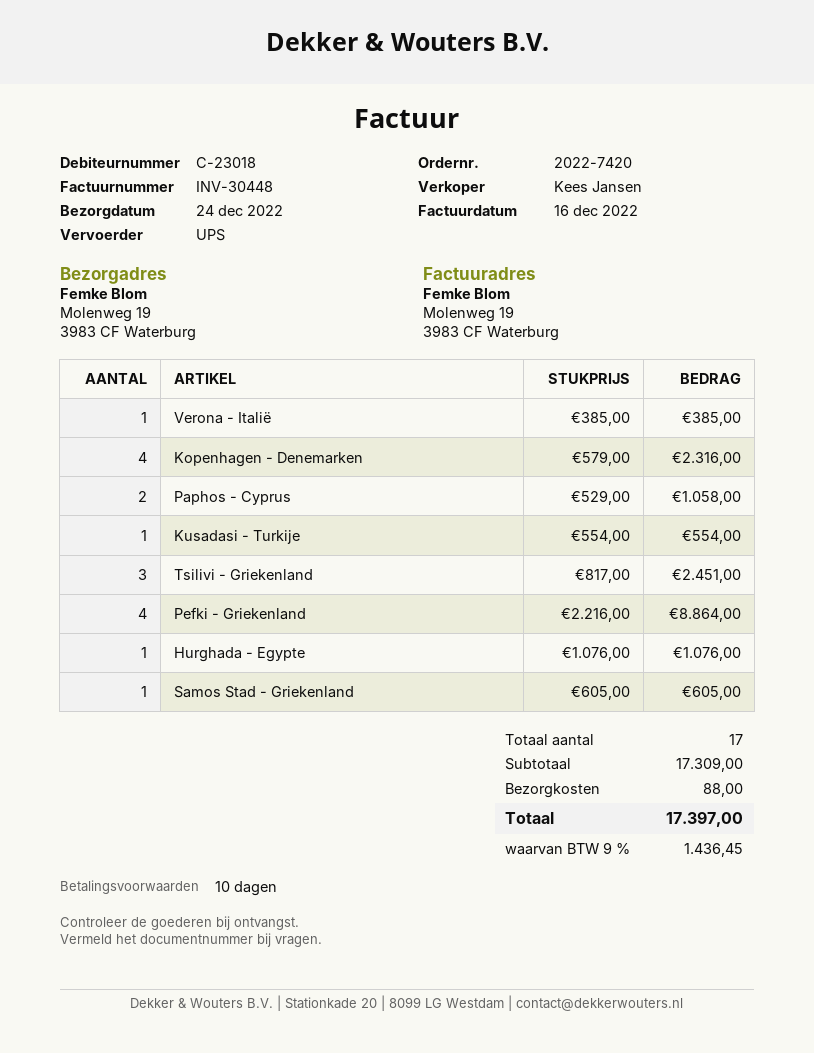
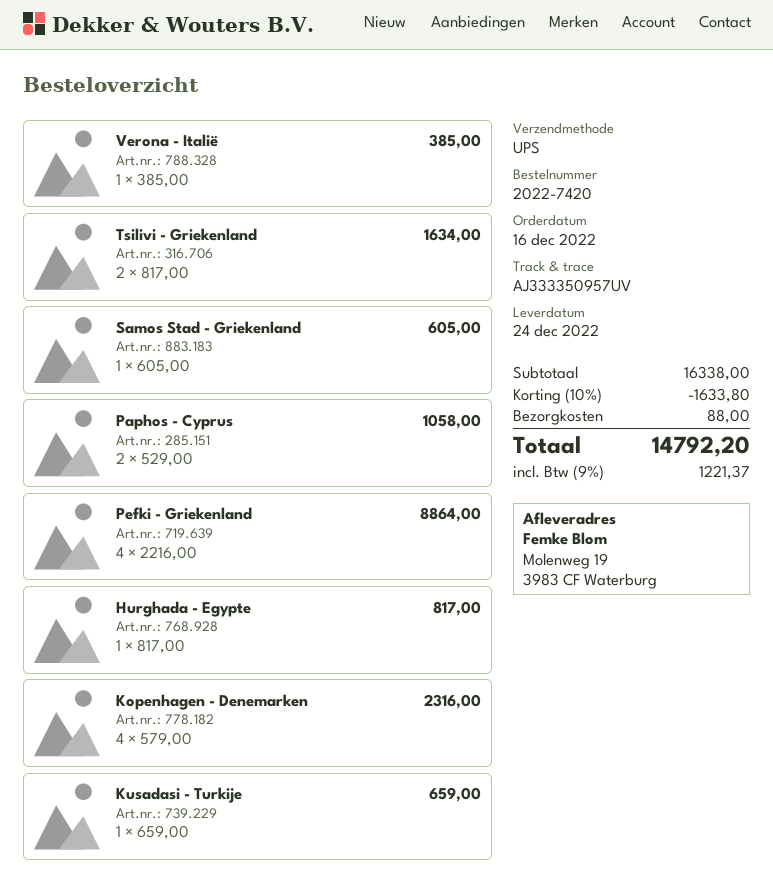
Kusadasi - Turkije: 1 x 554.00 = 554.00 -> 1 x 659.00 = 659.00
Tsilivi - Griekenland: 3 x 817.00 = 2451.00 -> 2 x 817.00 = 1634.00
Hurghada - Egypte: 1 x 1076.00 = 1076.00 -> 1 x 817.00 = 817.00
subtotal: 17309.00 -> 16338.00
discount: none -> 10% = 1633.80
tax: 9% = 1436.45 -> 9% = 1221.37
total: 17397.00 -> 14792.20

